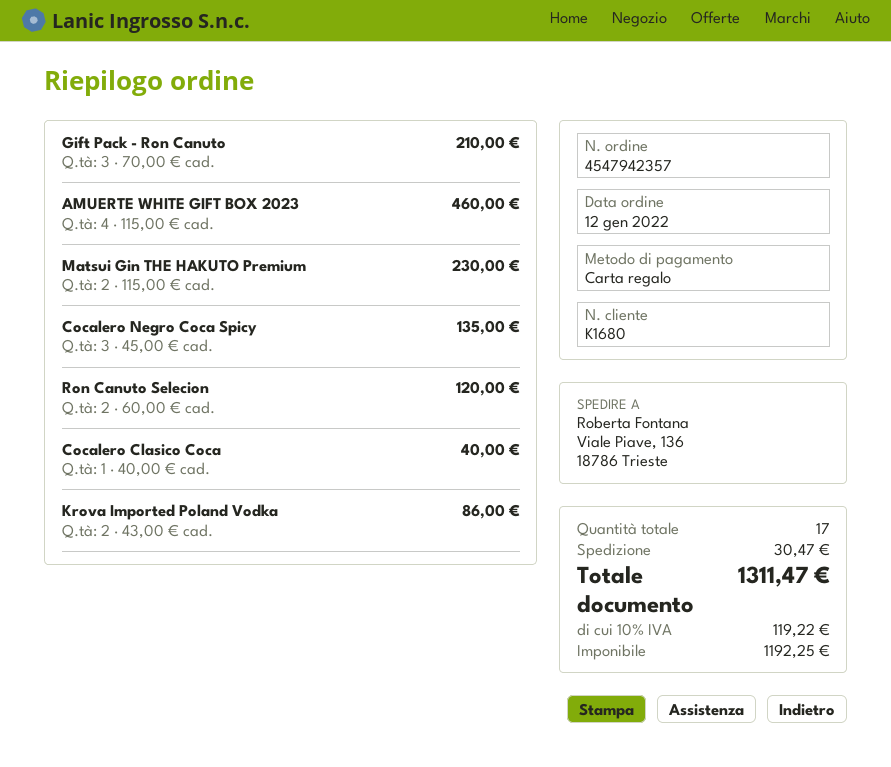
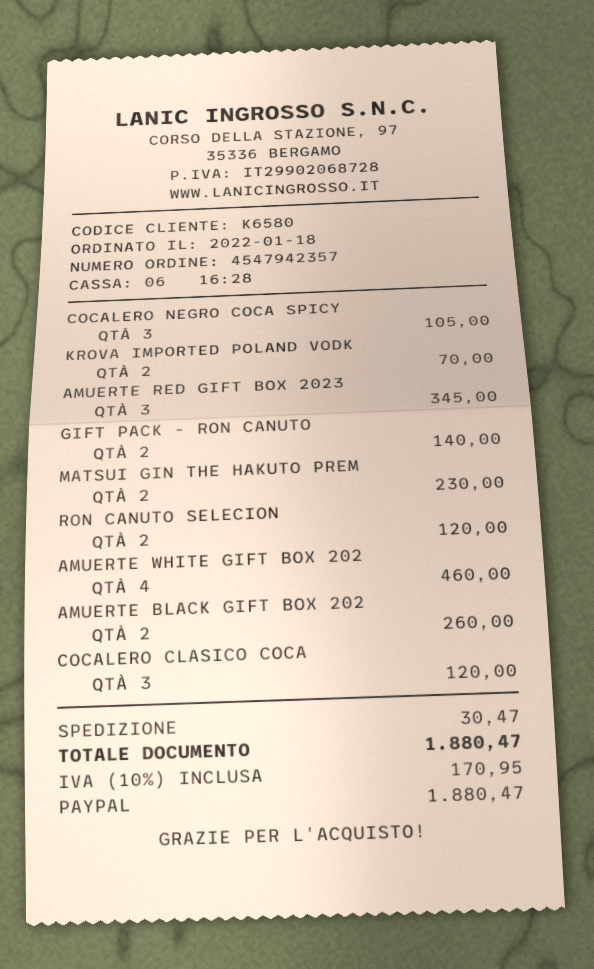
order date: 2022-01-12 -> 2022-01-18
customer number: K1680 -> K6580
payment method: gift card -> PayPal
Gift Pack - Ron Canuto: 3 for 210.00 -> 2 for 140.00
Cocalero Negro Coca Spicy: 3 for 135.00 -> 3 for 105.00
Cocalero Clasico Coca: 1 for 40.00 -> 3 for 120.00
Krova Imported Poland Vodka: 2 for 86.00 -> 2 for 70.00
AMUERTE RED GIFT BOX 2023: none -> 3 for 345.00
AMUERTE BLACK GIFT BOX 202: none -> 2 for 260.00
tax: 10% = 119.22 -> 10% = 170.95
total: 1311.47 -> 1880.47

